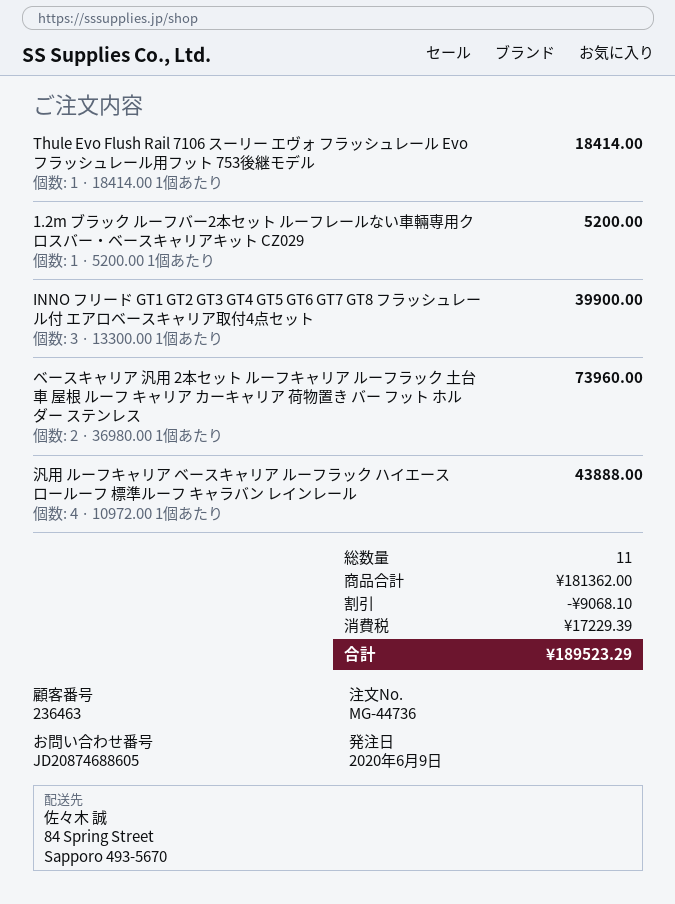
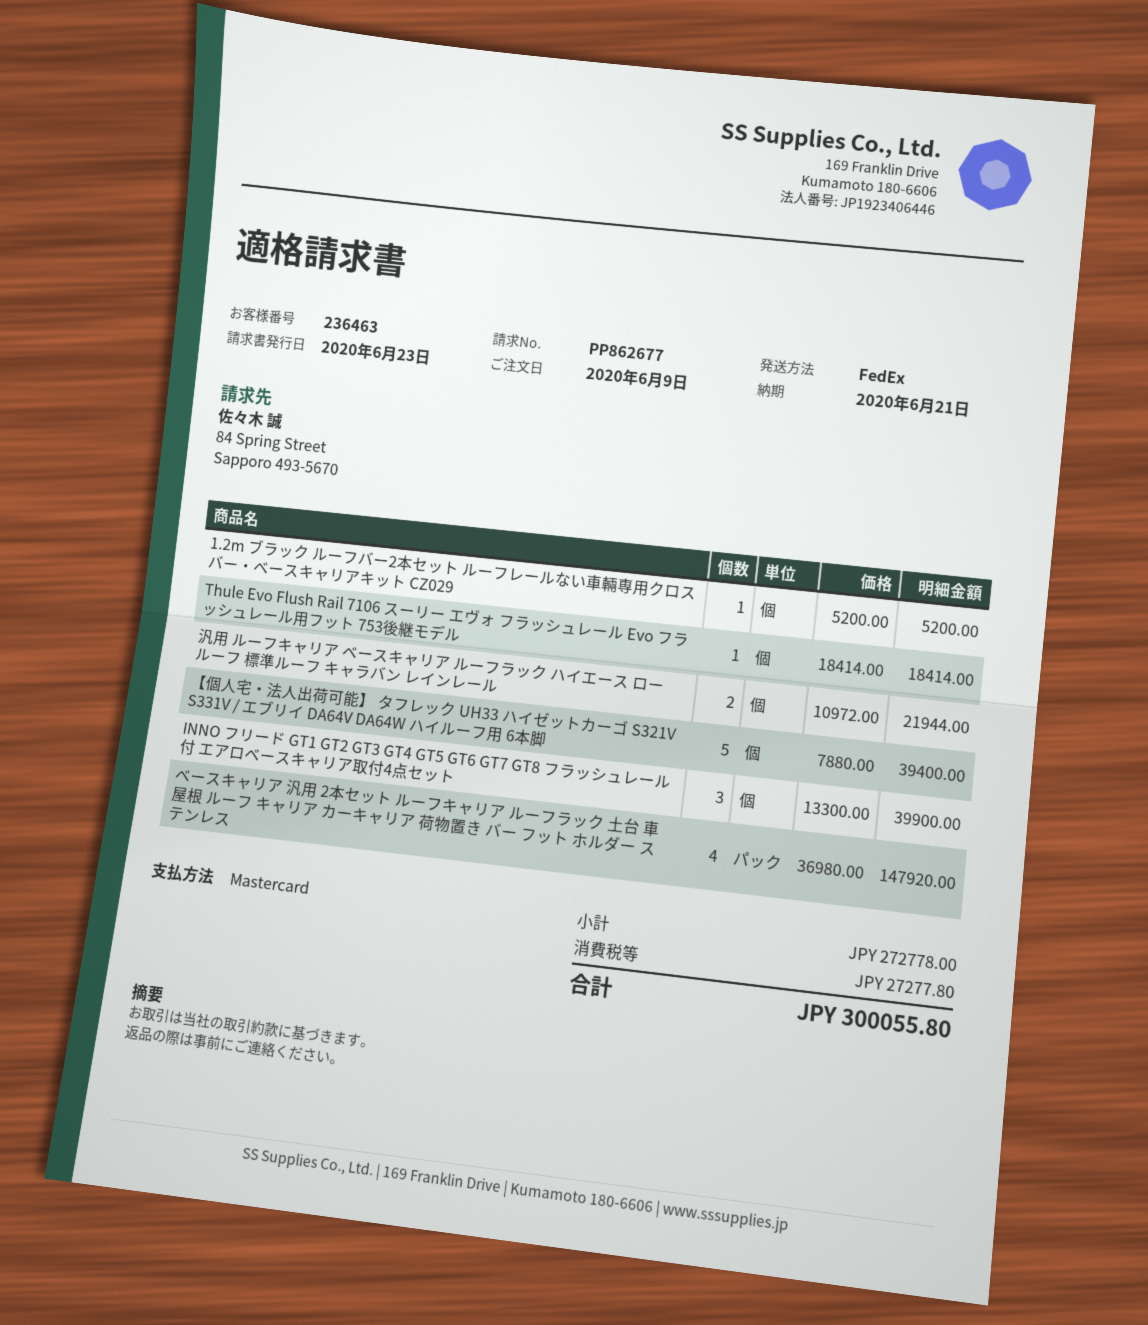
ベースキャリア 汎用 2本セット ルーフキャリア ルーフラック 土台 車 屋根 ルーフ キャリア カーキャリア 荷物置き バー フット ホルダー ステンレス: 2 x 36980.00 = 73960.00 -> 4 x 36980.00 = 147920.00
汎用 ルーフキャリア ベースキャリア ルーフラック ハイエース ロールーフ 標準ルーフ キャラバン レインレール: 4 x 10972.00 = 43888.00 -> 2 x 10972.00 = 21944.00
【個人宅・法人出荷可能】 タフレック UH33 ハイゼットカーゴ S321V S331V / エブリイ DA64V DA64W ハイルーフ用 6本脚: none -> 5 x 7880.00 = 39400.00
subtotal: 181362.00 -> 272778.00
discount: 9068.10 -> none
tax: 17229.39 -> 27277.80
total: 189523.29 -> 300055.80

